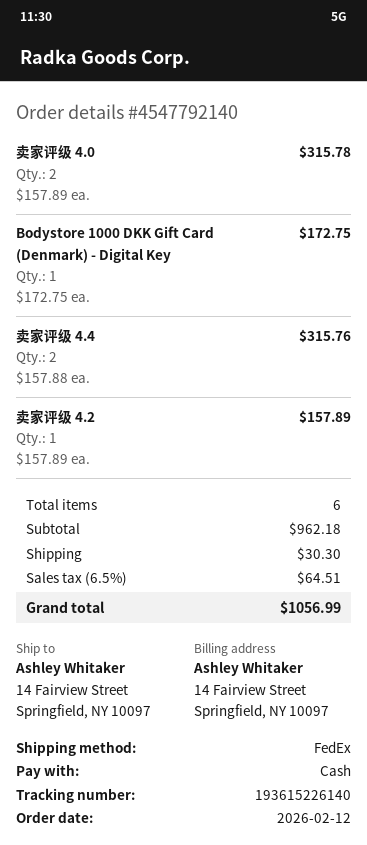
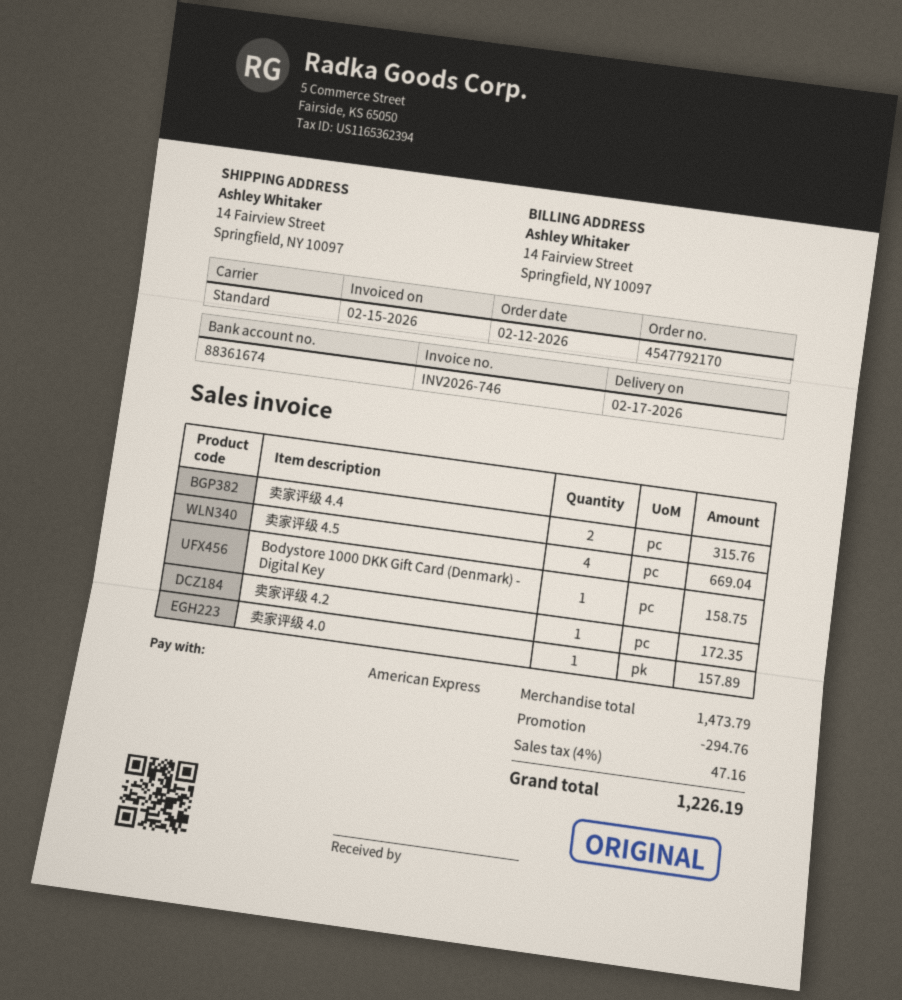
order number: 4547792140 -> 4547792170
payment method: cash -> American Express
shipping method: FedEx -> standard
卖家评级 4.0: 2 for 315.78 -> 1 for 157.89
Bodystore 1000 DKK Gift Card (Denmark) - Digital Key: 1 for 172.75 -> 1 for 158.75
卖家评级 4.2: 1 for 157.89 -> 1 for 172.35
卖家评级 4.5: none -> 4 for 669.04
subtotal: 962.18 -> 1473.79
discount: none -> 294.76
shipping: 30.30 -> none
tax: 6.5% = 64.51 -> 4% = 47.16
total: 1056.99 -> 1226.19

